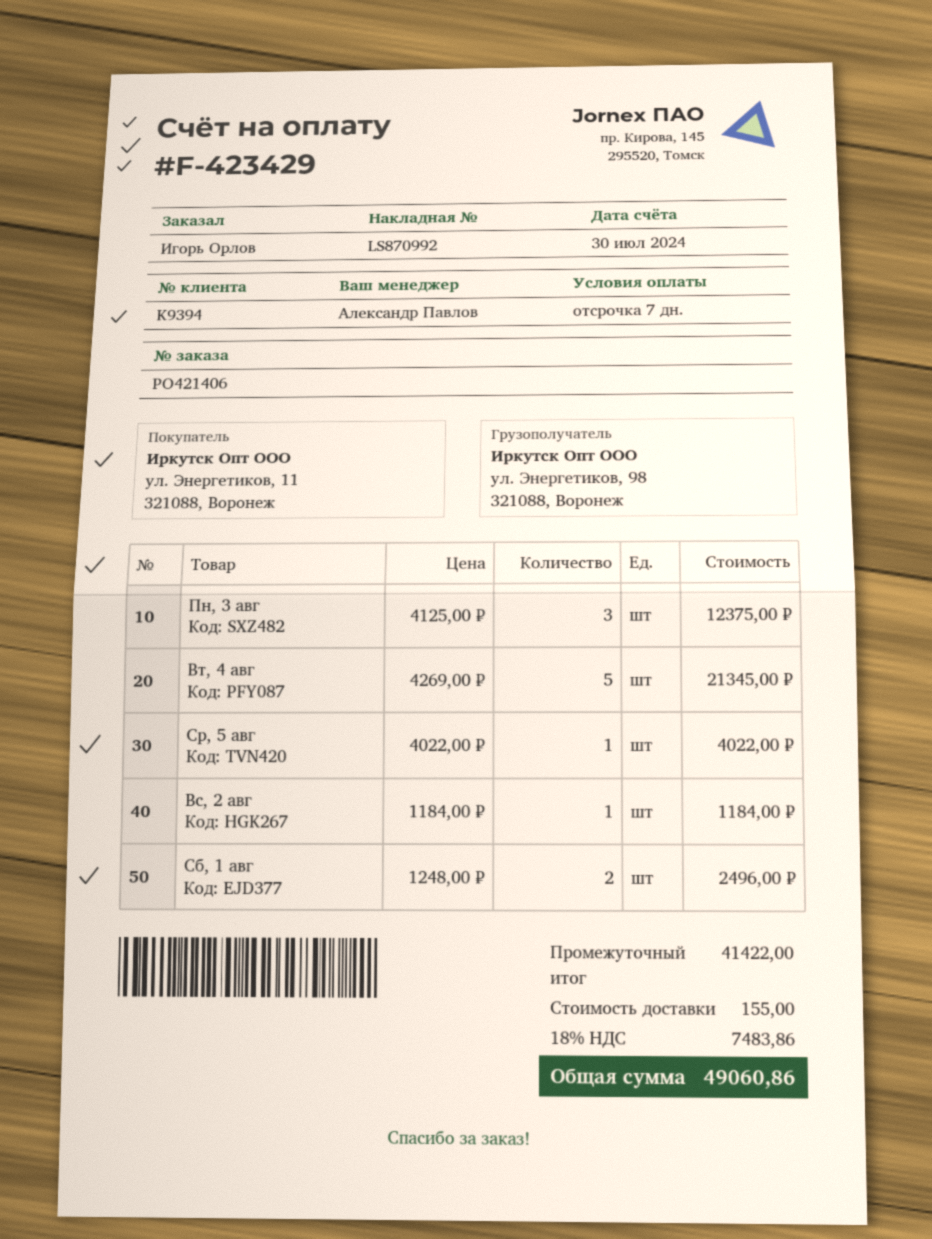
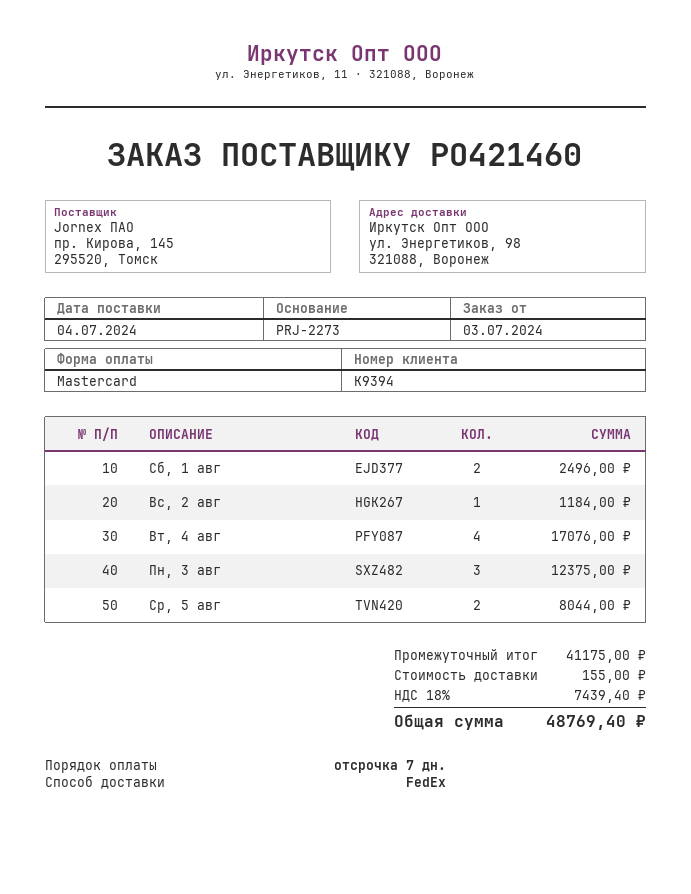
order number: PO421406 -> PO421460
Вт, 4 авг: 5 for 21345.00 -> 4 for 17076.00
Ср, 5 авг: 1 for 4022.00 -> 2 for 8044.00
subtotal: 41422.00 -> 41175.00
tax: 18% = 7483.86 -> 18% = 7439.40
total: 49060.86 -> 48769.40

